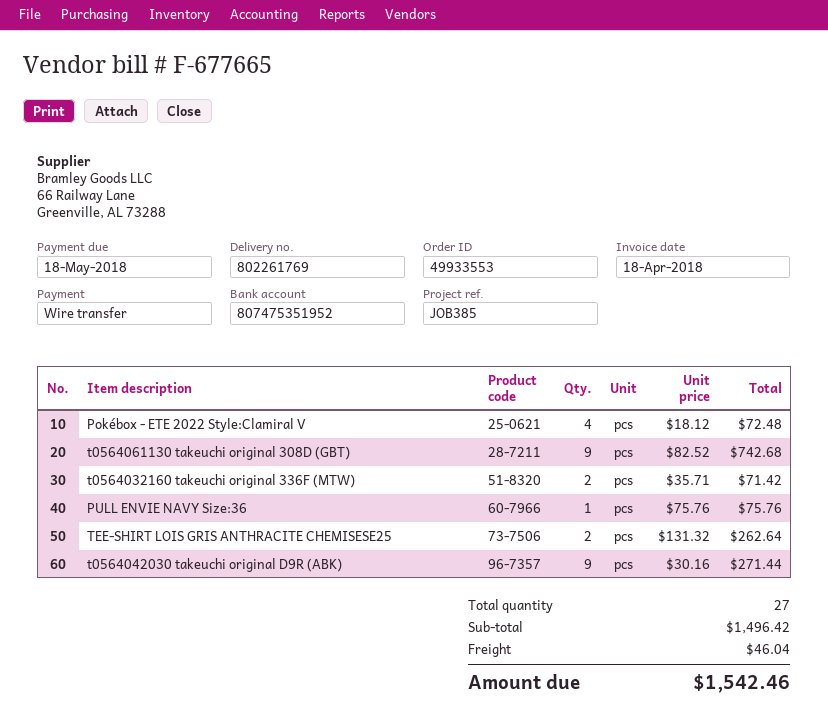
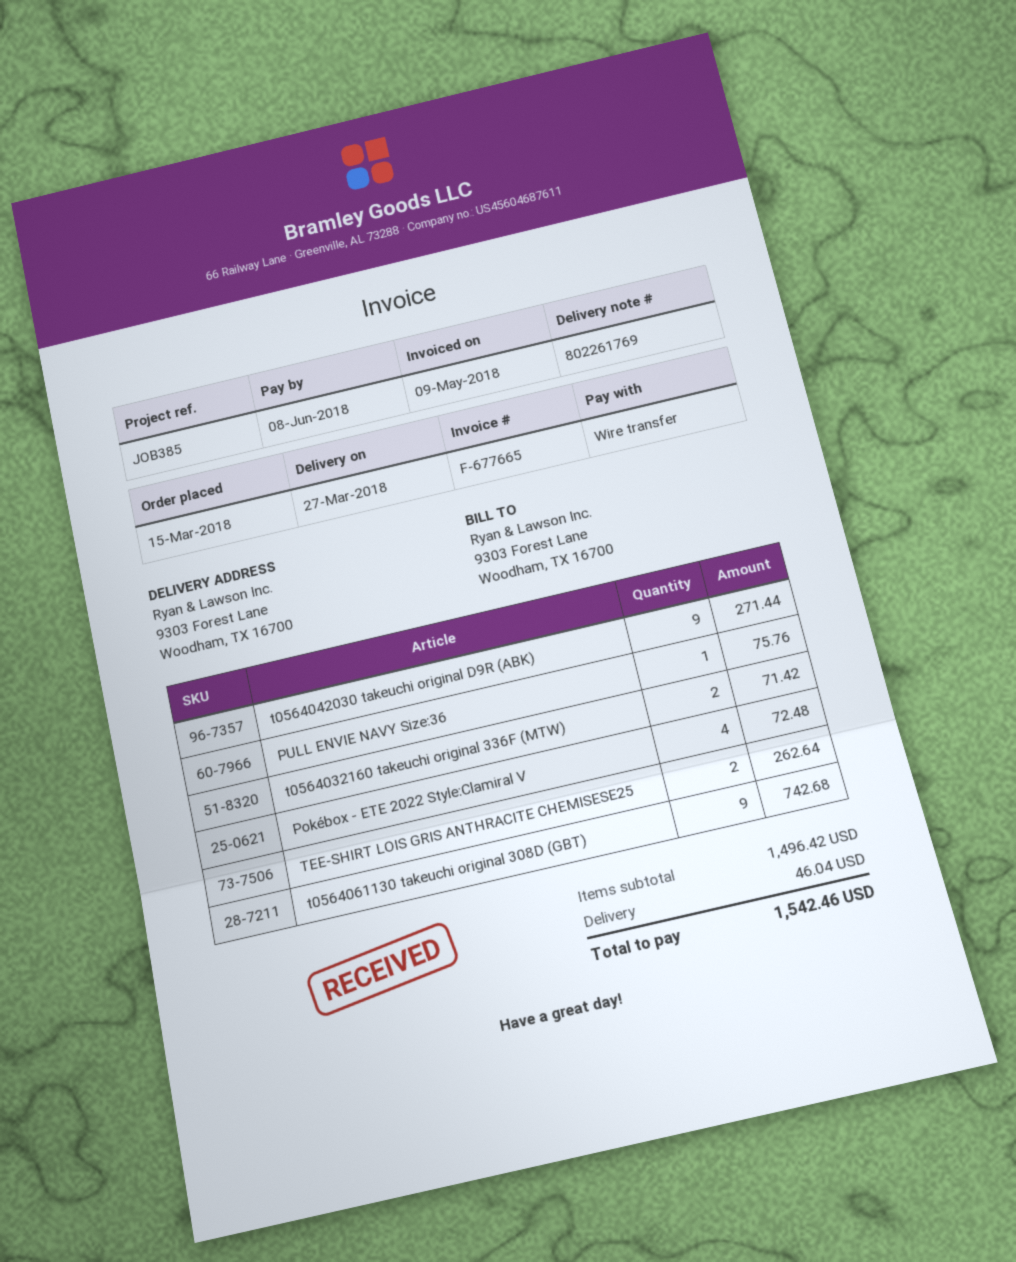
invoice date: 2018-04-18 -> 2018-05-09
due date: 2018-05-18 -> 2018-06-08

